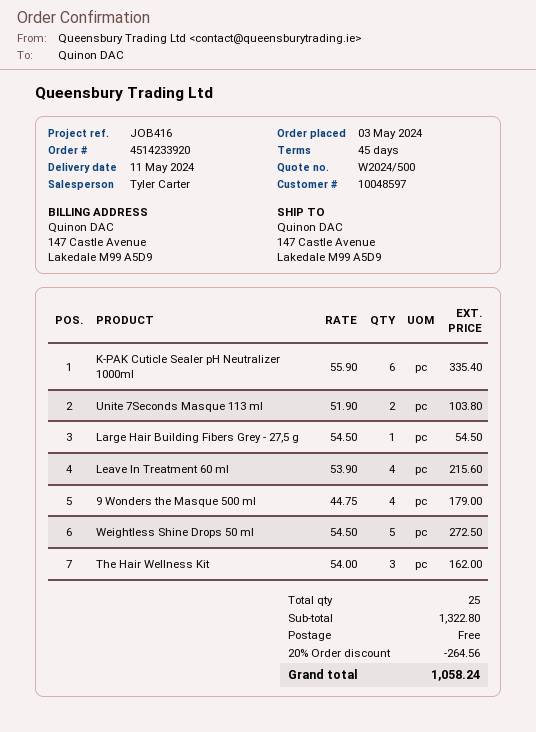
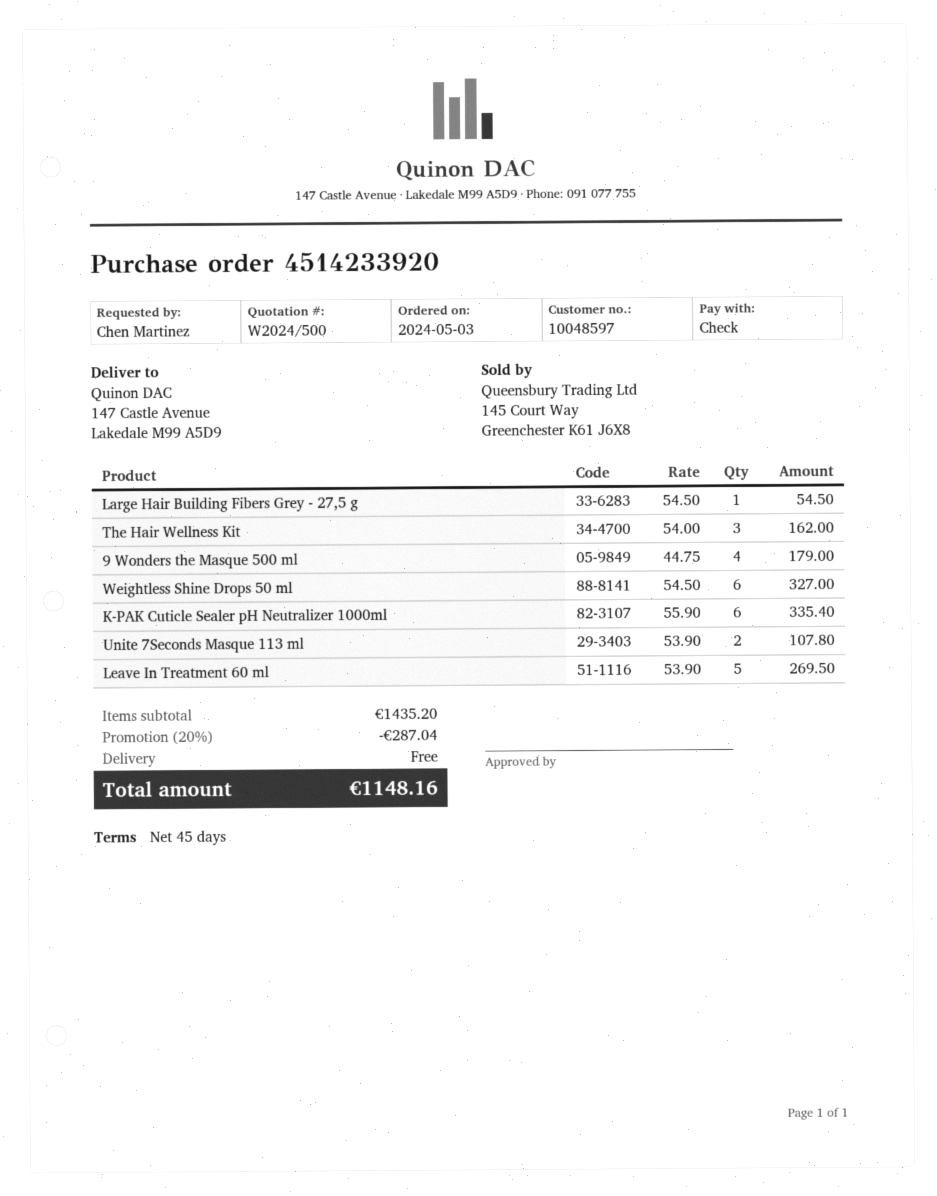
Unite 7Seconds Masque 113 ml: 2 x 51.90 = 103.80 -> 2 x 53.90 = 107.80
Leave In Treatment 60 ml: 4 x 53.90 = 215.60 -> 5 x 53.90 = 269.50
Weightless Shine Drops 50 ml: 5 x 54.50 = 272.50 -> 6 x 54.50 = 327.00
subtotal: 1322.80 -> 1435.20
discount: 20% = 264.56 -> 20% = 287.04
total: 1058.24 -> 1148.16

